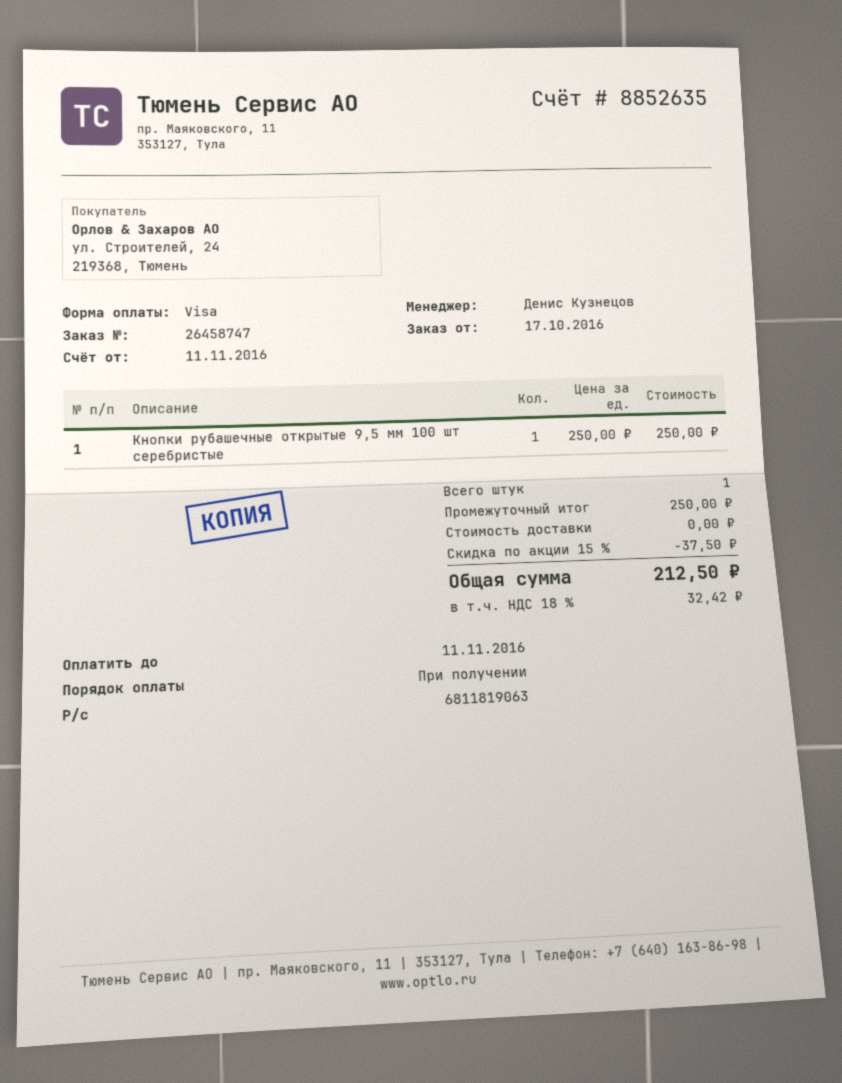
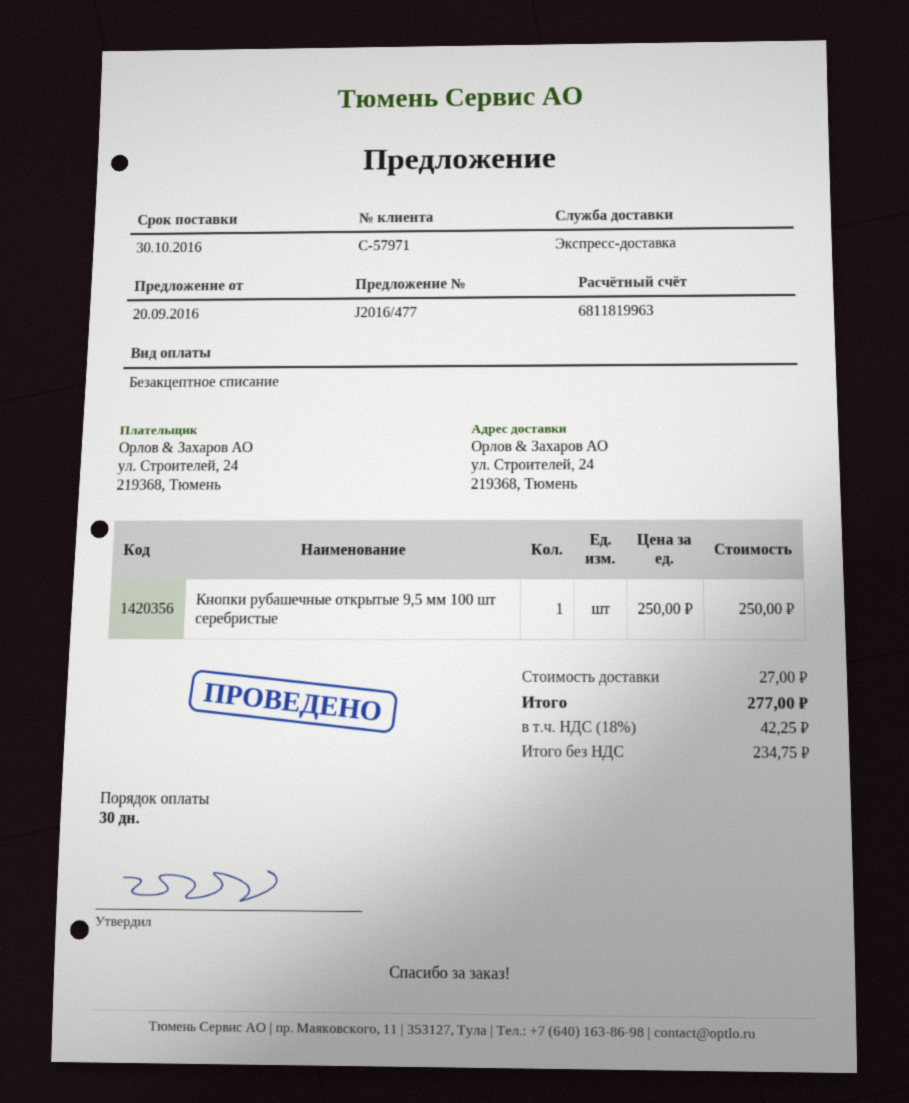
payment terms: on receipt -> 30 days
payment method: Visa -> direct debit
bank account: 6811819063 -> 6811819963
discount: 15% = 37.50 -> none
shipping: 0.00 -> 27.00
tax: 18% = 32.42 -> 18% = 42.25
total: 212.50 -> 277.00

